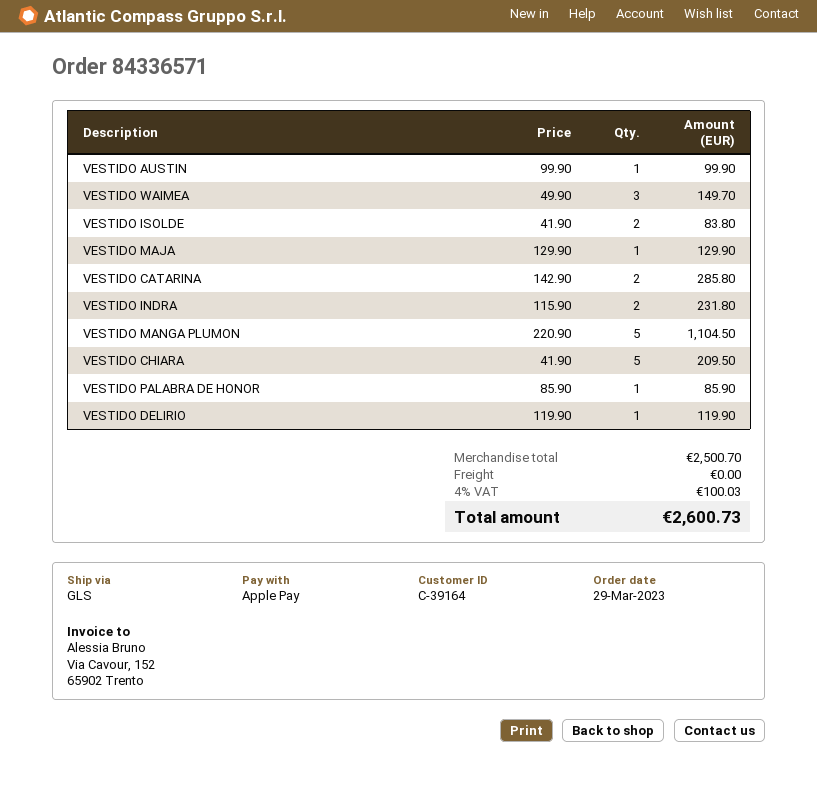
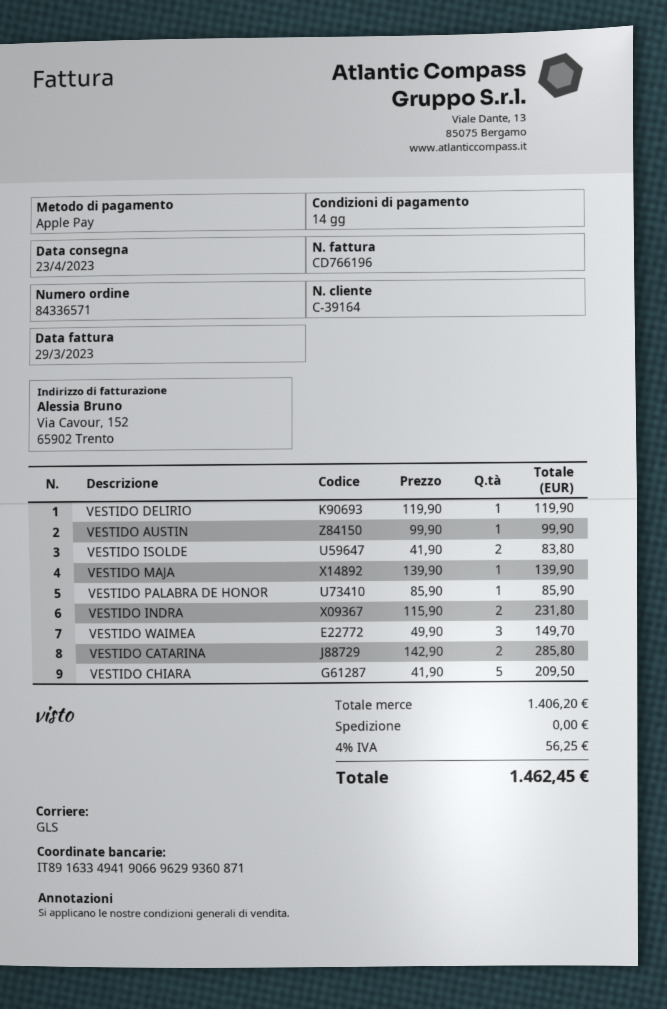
VESTIDO MAJA: 1 x 129.90 = 129.90 -> 1 x 139.90 = 139.90
VESTIDO MANGA PLUMON: 5 x 220.90 = 1104.50 -> none
subtotal: 2500.70 -> 1406.20
tax: 4% = 100.03 -> 4% = 56.25
total: 2600.73 -> 1462.45

